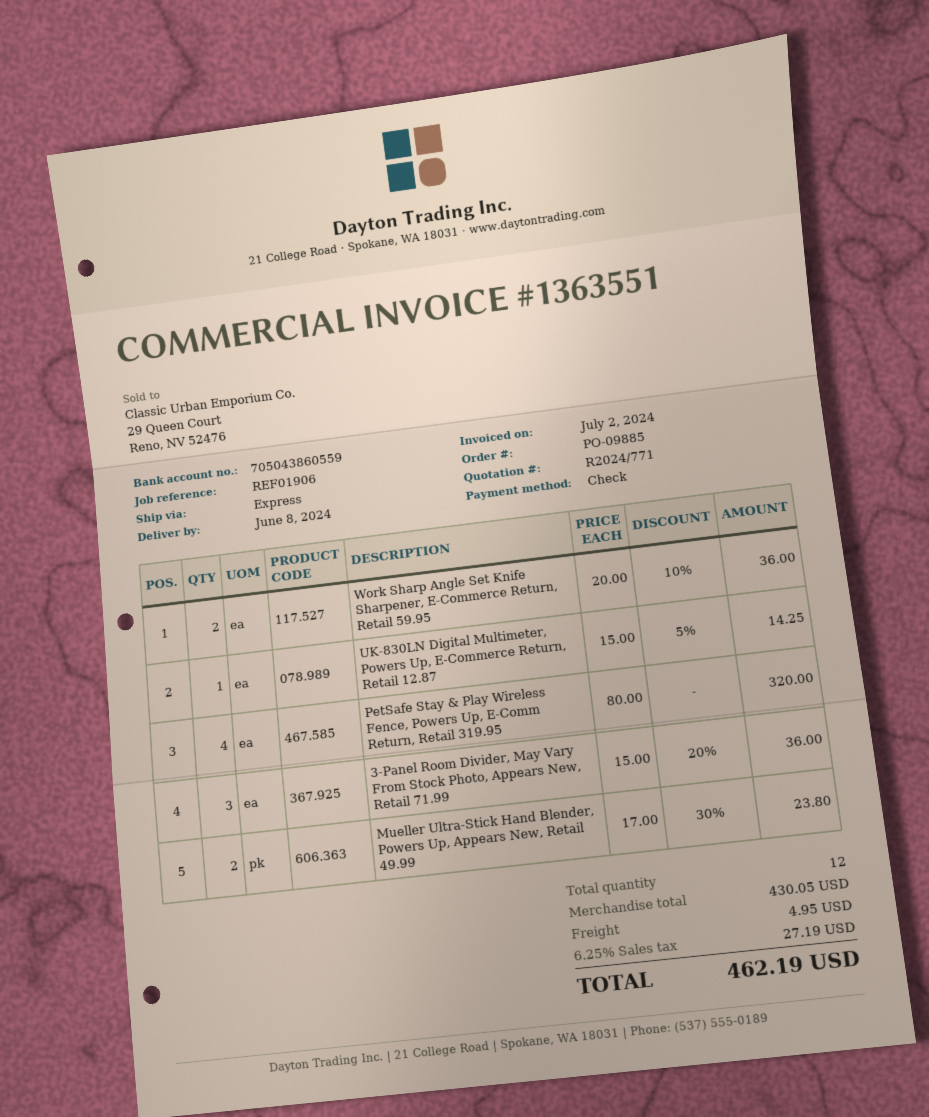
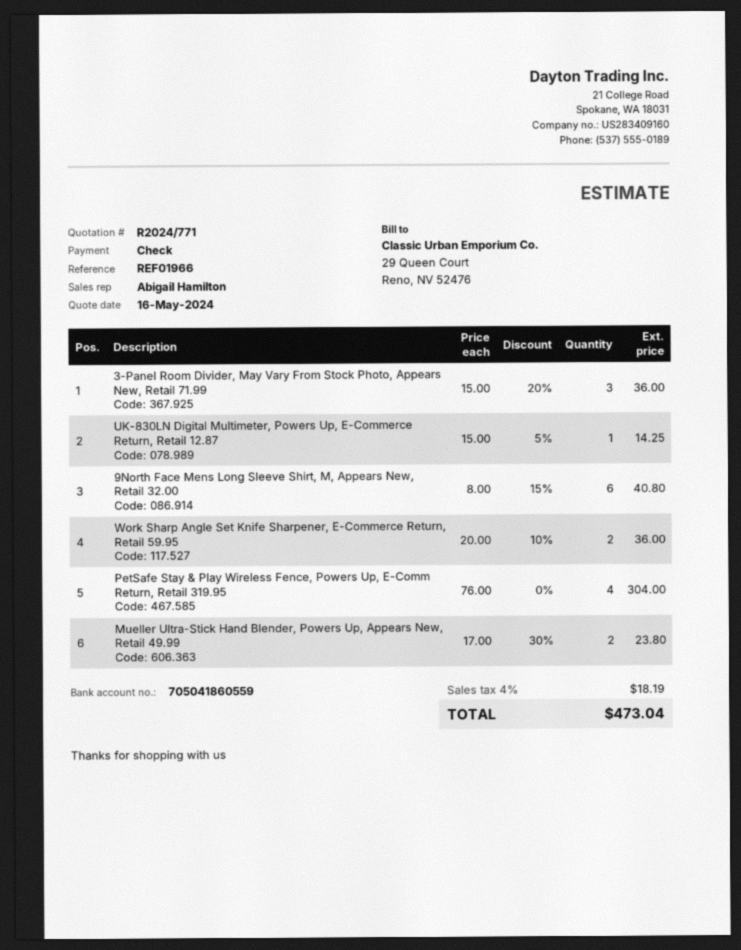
reference: REF01906 -> REF01966
bank account: 705043860559 -> 705041860559
PetSafe Stay & Play Wireless Fence, Powers Up, E-Comm Return, Retail 319.95: 4 x 80.00 = 320.00 -> 4 x 76.00 = 304.00
9North Face Mens Long Sleeve Shirt, M, Appears New, Retail 32.00: none -> 6 x 8.00 - 15% = 40.80
shipping: 4.95 -> none
tax: 6.25% = 27.19 -> 4% = 18.19
total: 462.19 -> 473.04

